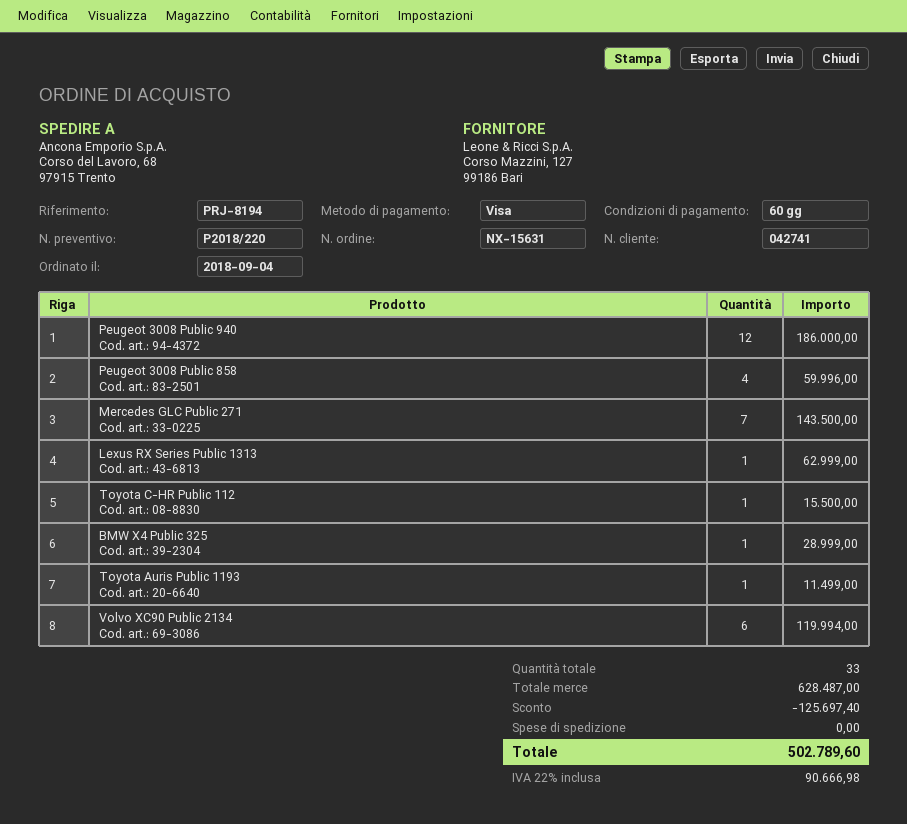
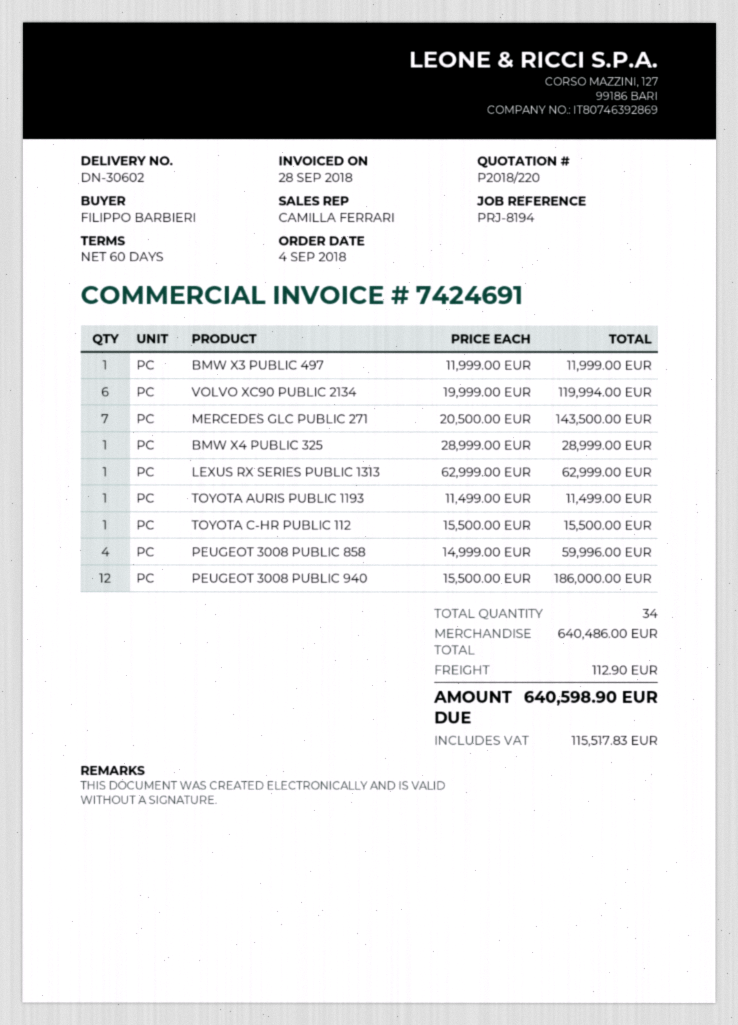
BMW X3 PUBLIC 497: none -> 1 for 11999.00
total quantity: 33 -> 34
subtotal: 628487.00 -> 640486.00
discount: 125697.40 -> none
shipping: 0.00 -> 112.90
tax: 90666.98 -> 115517.83
total: 502789.60 -> 640598.90

